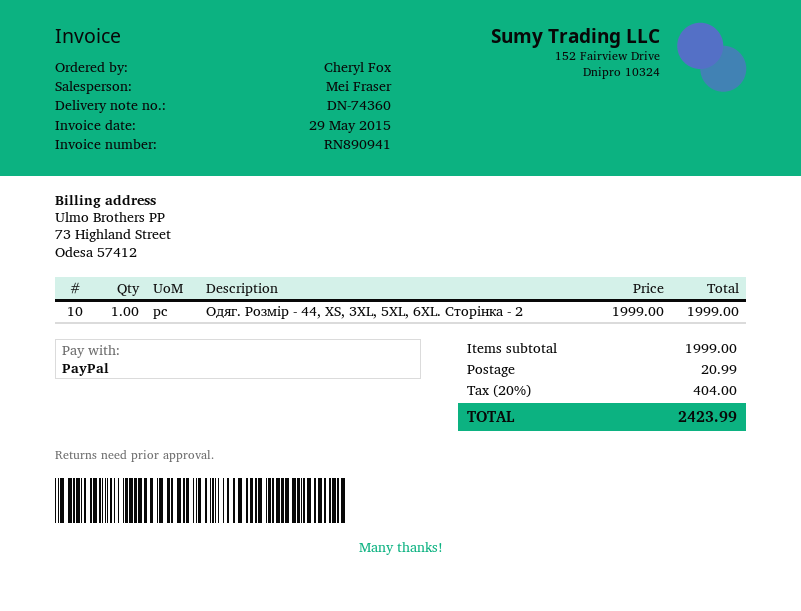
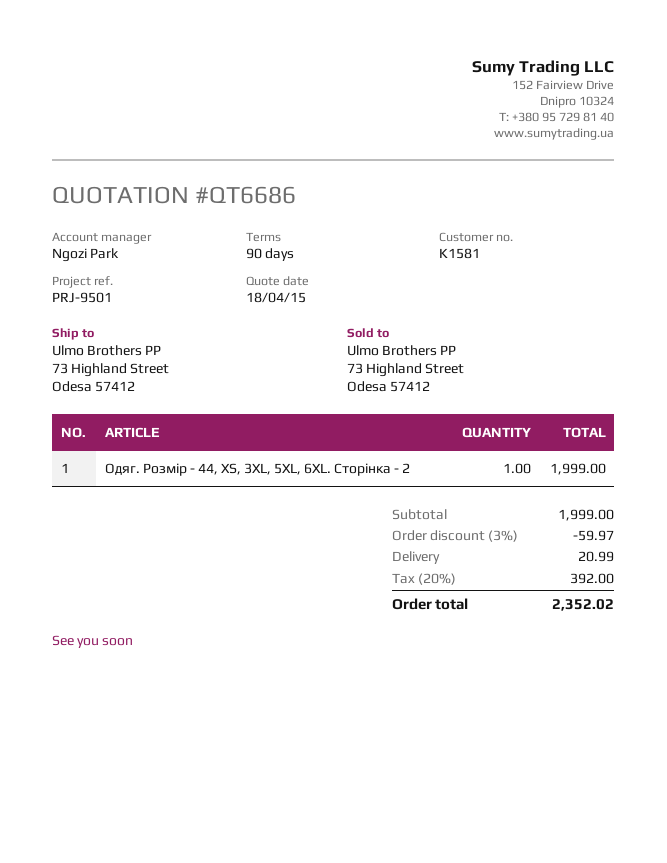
sales rep: Mei Fraser -> Ngozi Park
discount: none -> 3% = 59.97
tax: 20% = 404.00 -> 20% = 392.00
total: 2423.99 -> 2352.02

